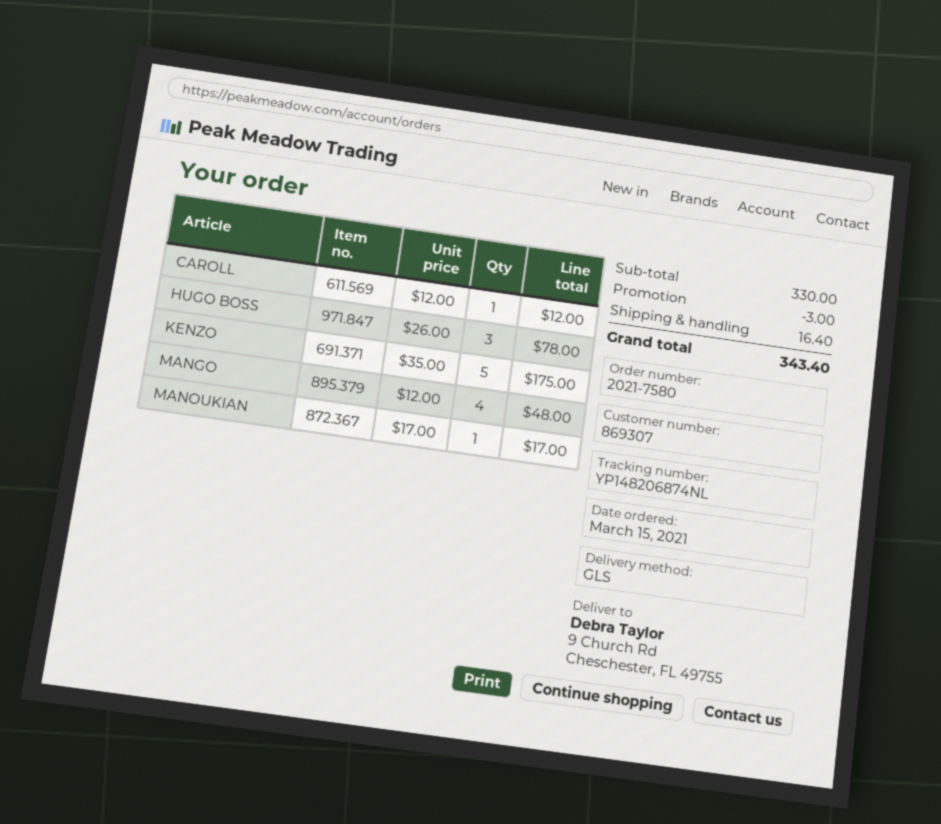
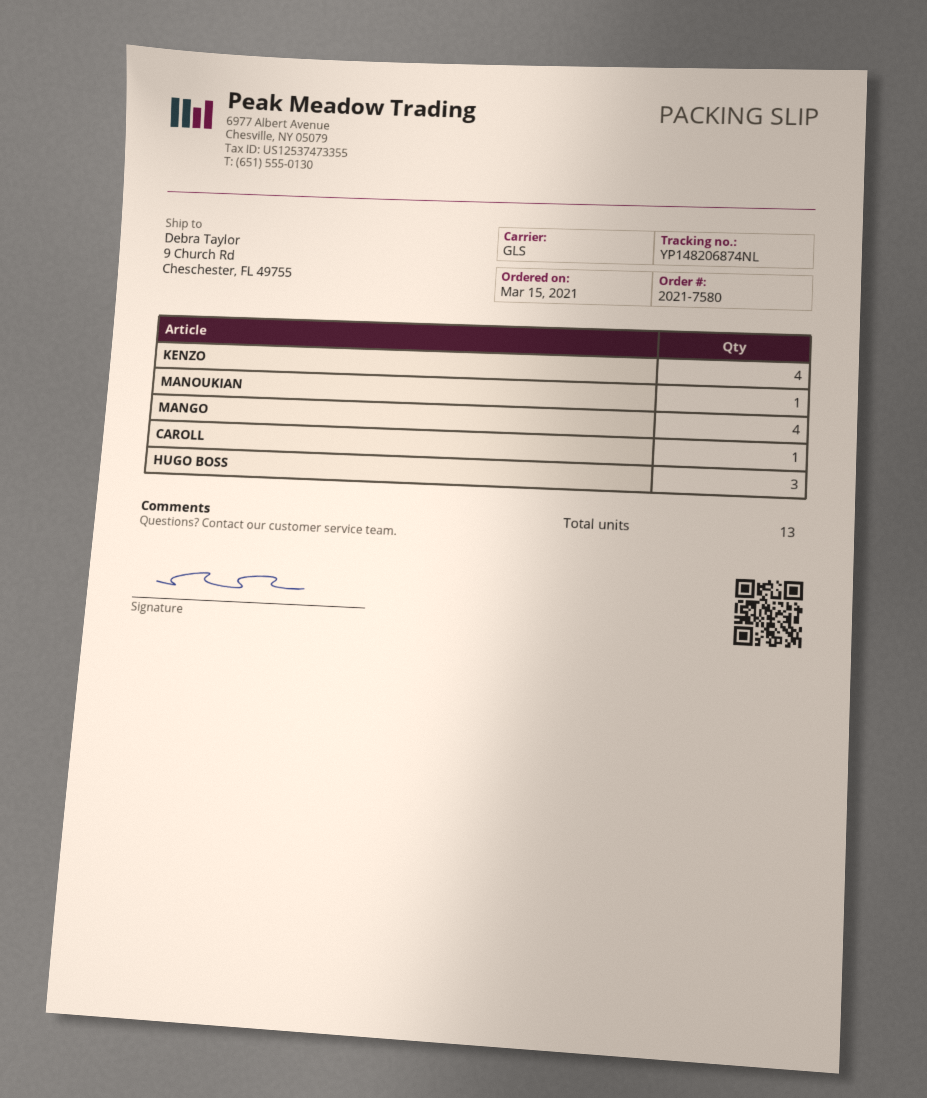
KENZO: 5 -> 4

